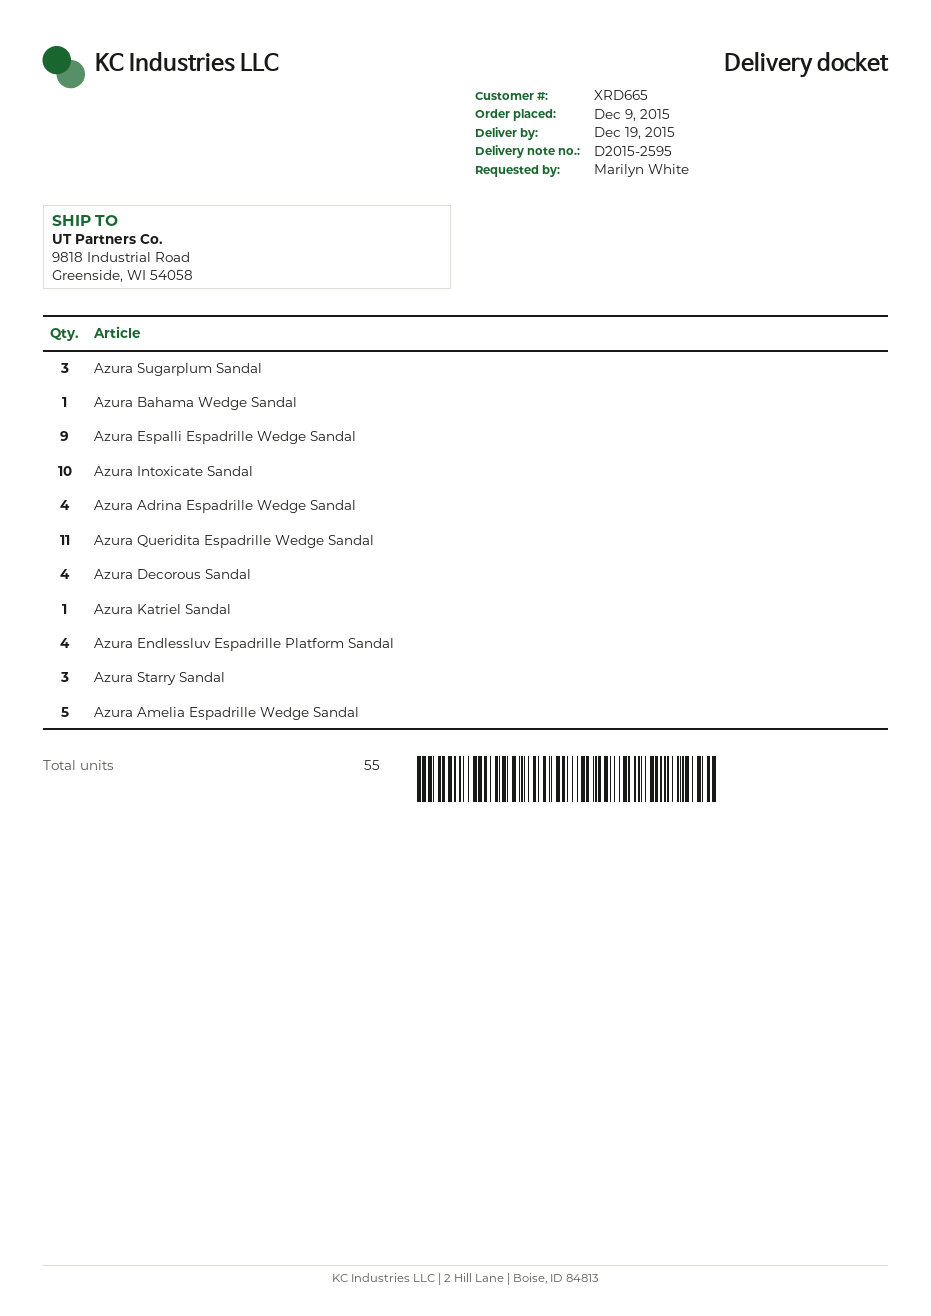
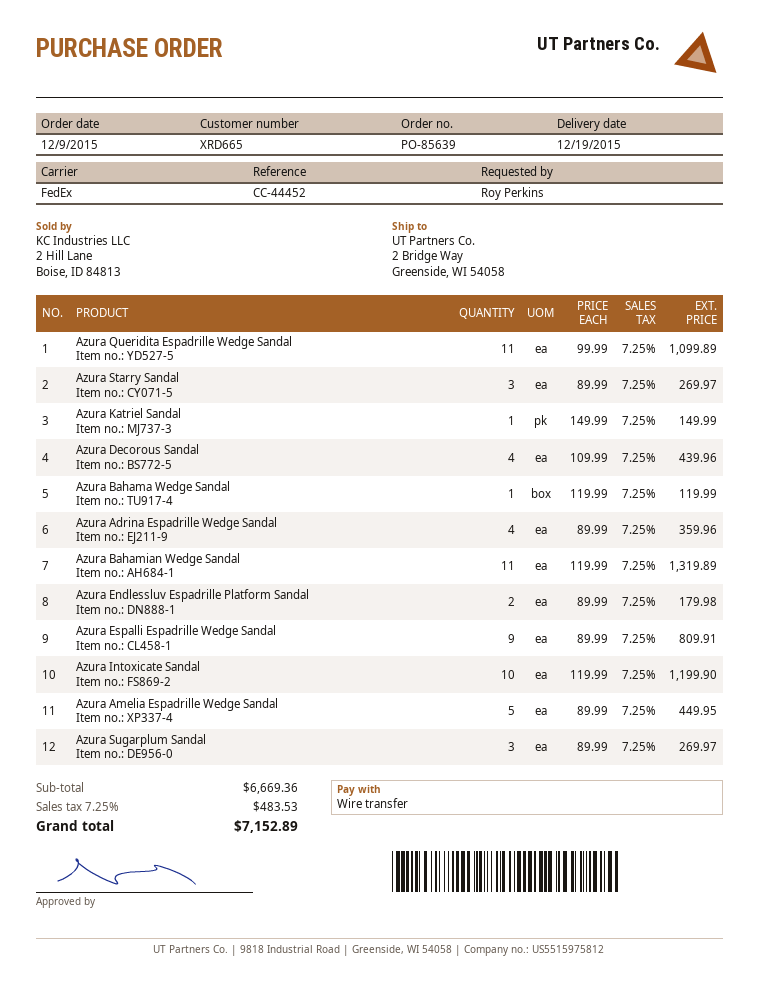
ordered by: Marilyn White -> Roy Perkins
ship to: 9818 Industrial Road, Greenside, WI 54058 -> 2 Bridge Way, Greenside, WI 54058
Azura Endlessluv Espadrille Platform Sandal: 4 -> 2
Azura Bahamian Wedge Sandal: none -> 11

